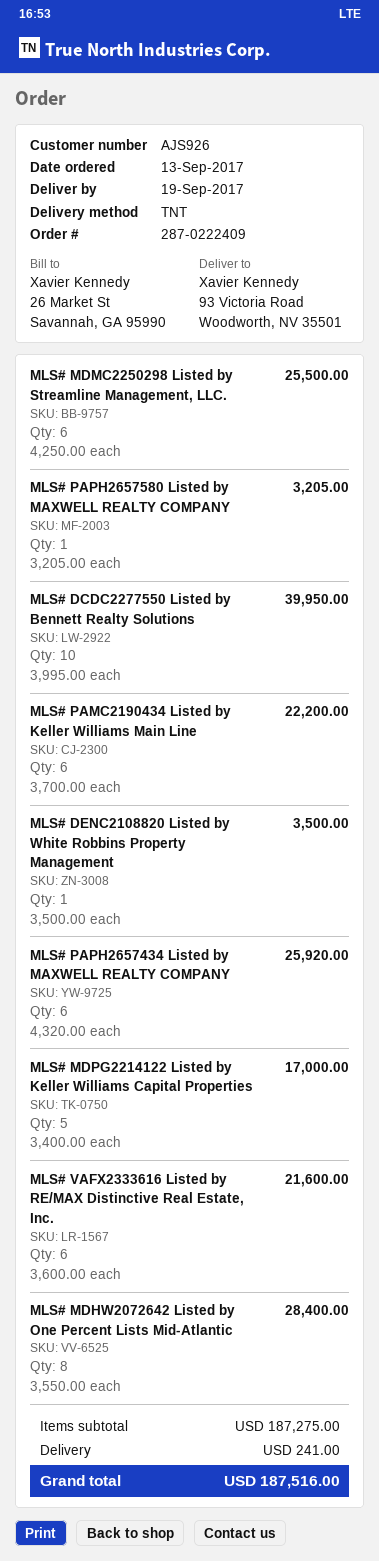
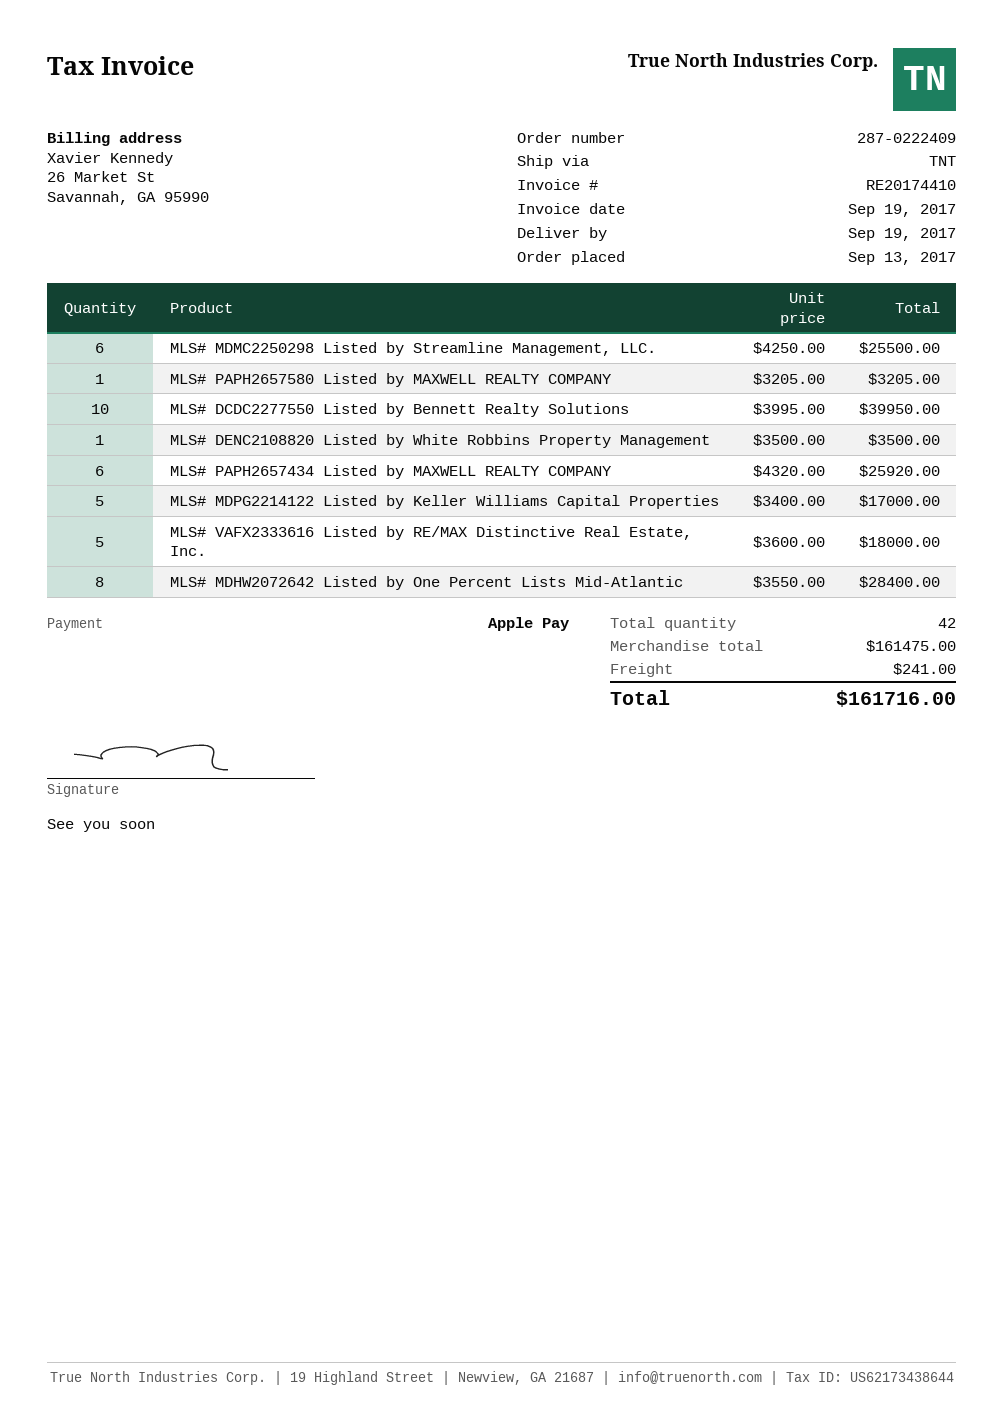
MLS# PAMC2190434 Listed by Keller Williams Main Line: 6 x 3700.00 = 22200.00 -> none
MLS# VAFX2333616 Listed by RE/MAX Distinctive Real Estate, Inc.: 6 x 3600.00 = 21600.00 -> 5 x 3600.00 = 18000.00
subtotal: 187275.00 -> 161475.00
total: 187516.00 -> 161716.00

